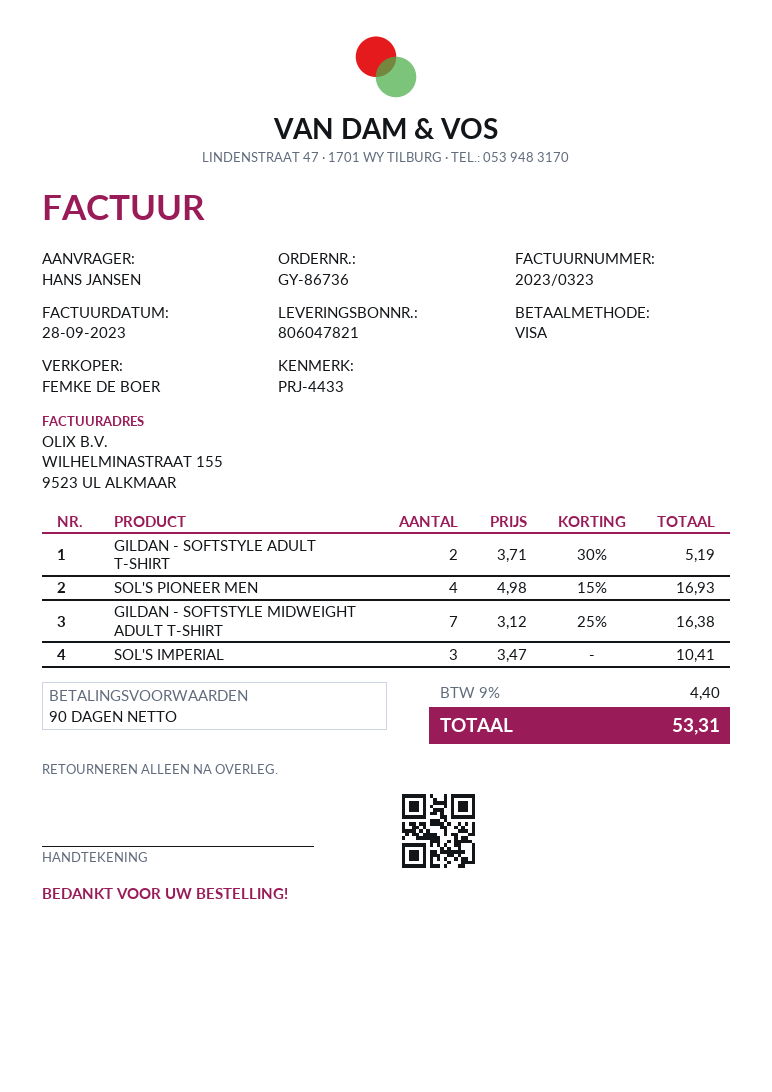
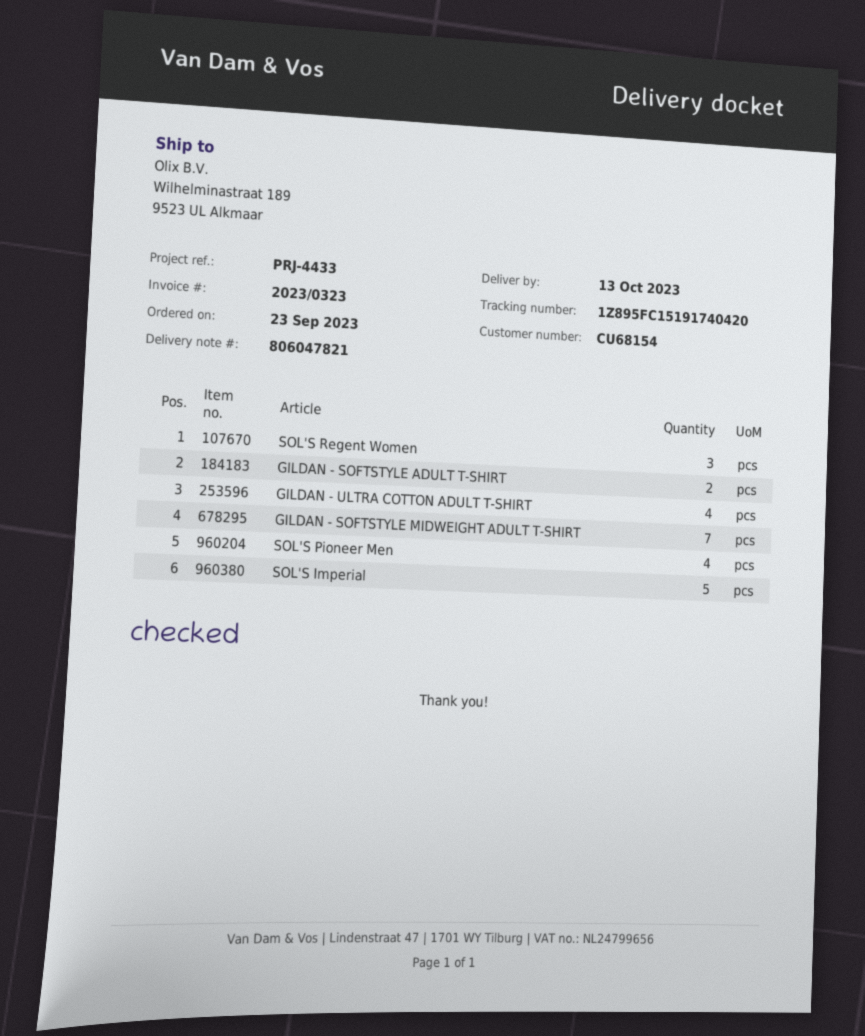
SOL'S IMPERIAL: 3 -> 5
SOL'S Regent Women: none -> 3
GILDAN - ULTRA COTTON ADULT T-SHIRT: none -> 4

